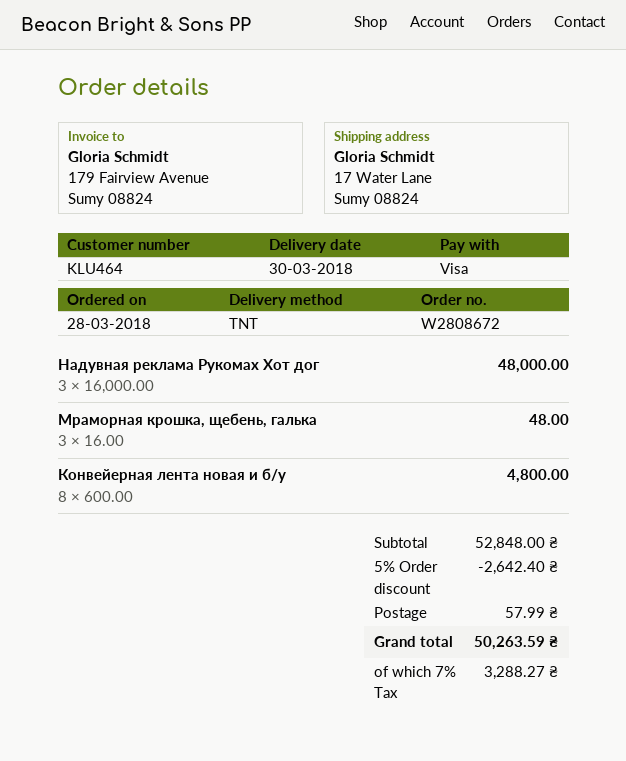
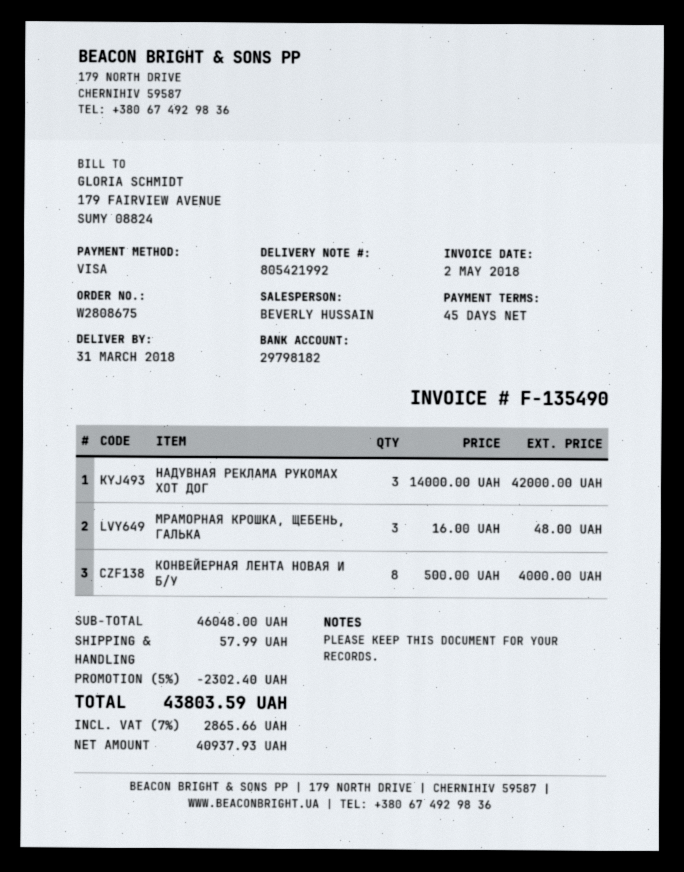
order number: W2808672 -> W2808675
delivery date: 2018-03-30 -> 2018-03-31
Надувная реклама Рукомах Хот дог: 3 x 16000.00 = 48000.00 -> 3 x 14000.00 = 42000.00
Конвейерная лента новая и б/у: 8 x 600.00 = 4800.00 -> 8 x 500.00 = 4000.00
subtotal: 52848.00 -> 46048.00
discount: 5% = 2642.40 -> 5% = 2302.40
tax: 7% = 3288.27 -> 7% = 2865.66
total: 50263.59 -> 43803.59

